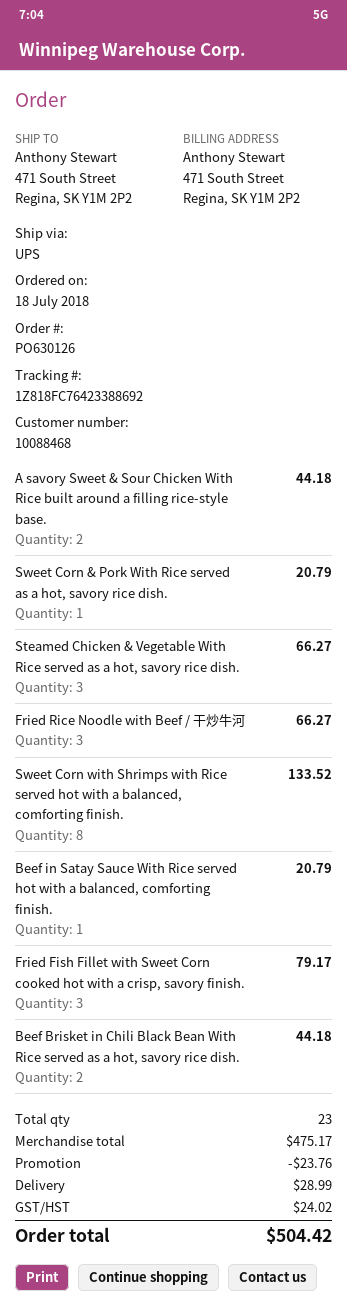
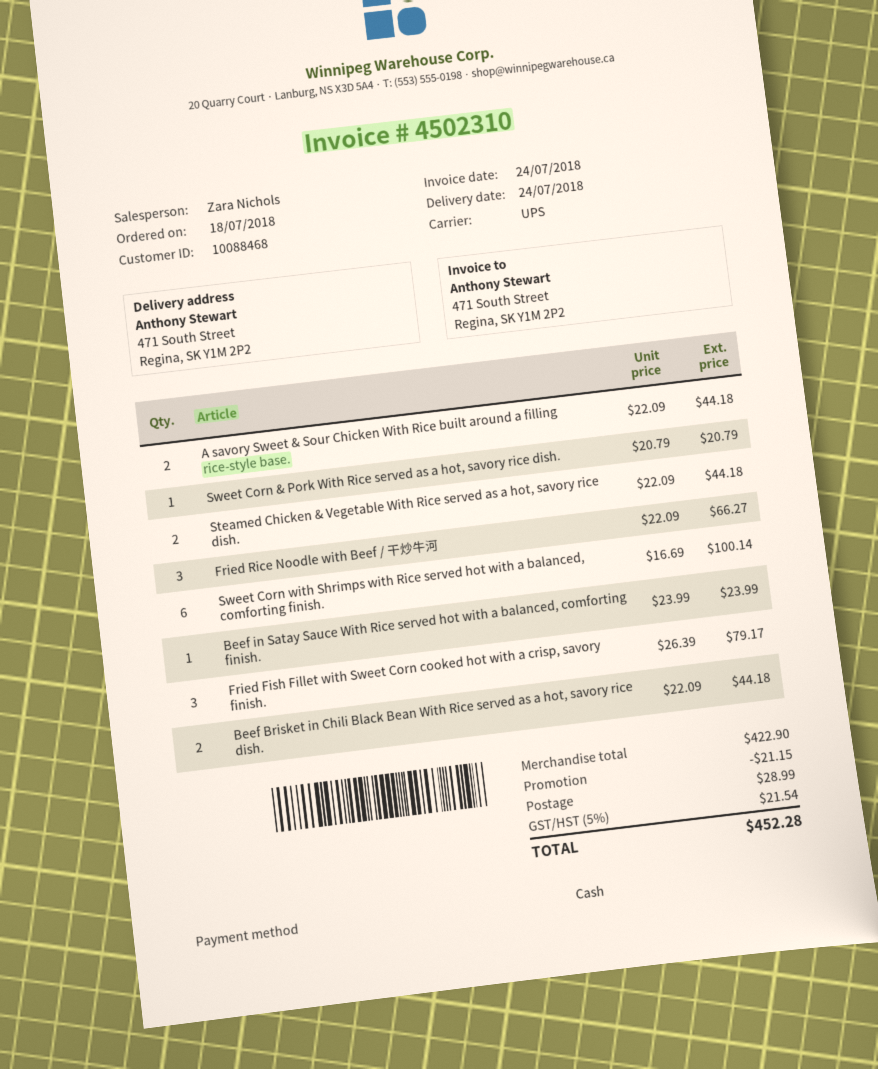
Steamed Chicken & Vegetable With Rice served as a hot, savory rice dish.: 3 for 66.27 -> 2 for 44.18
Sweet Corn with Shrimps with Rice served hot with a balanced, comforting finish.: 8 for 133.52 -> 6 for 100.14
Beef in Satay Sauce With Rice served hot with a balanced, comforting finish.: 1 for 20.79 -> 1 for 23.99
subtotal: 475.17 -> 422.90
discount: 23.76 -> 21.15
tax: 24.02 -> 21.54
total: 504.42 -> 452.28

